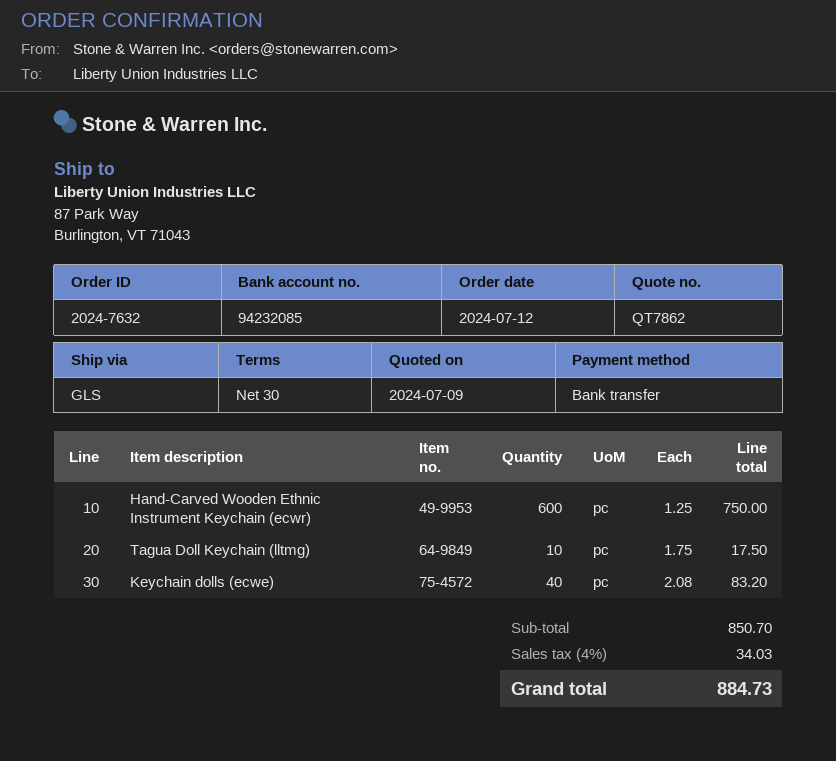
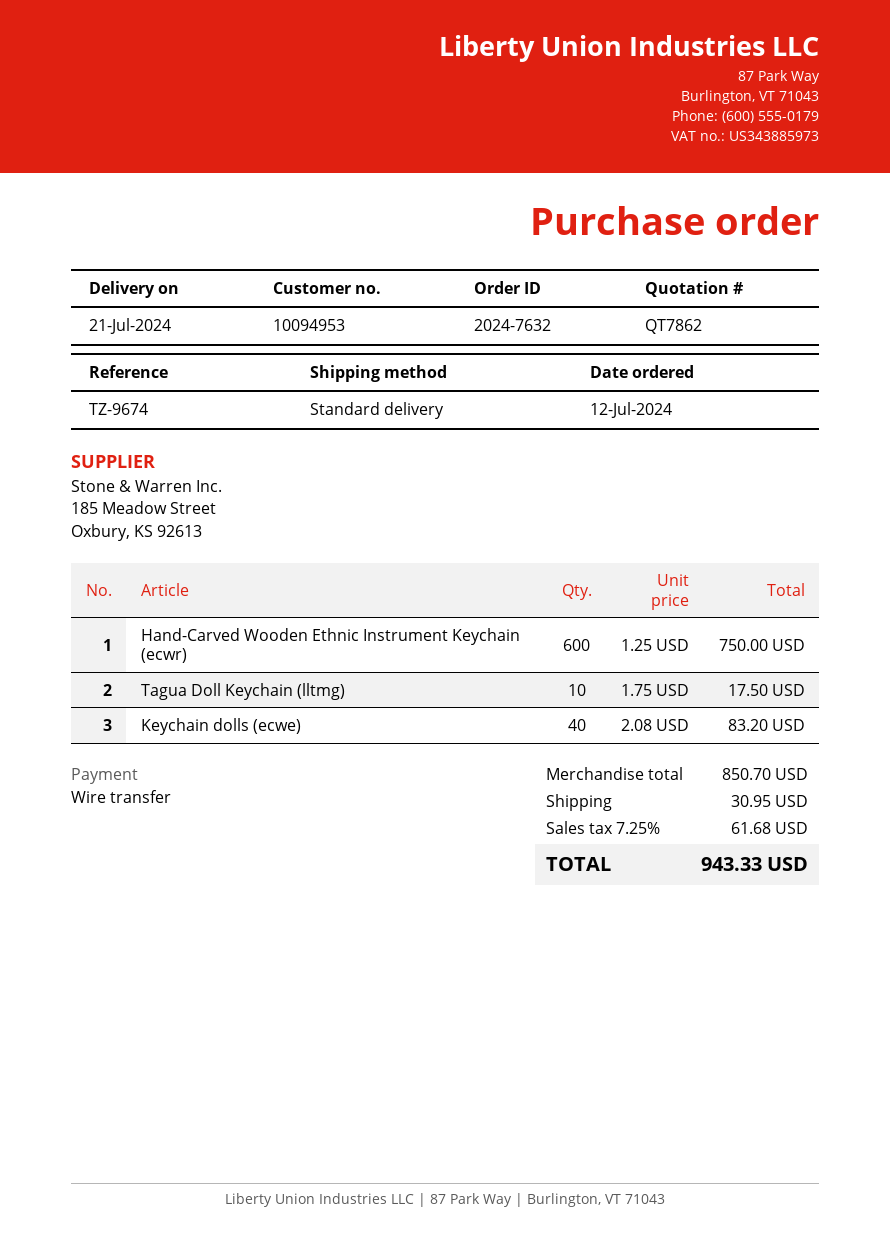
shipping method: GLS -> standard
shipping: none -> 30.95
tax: 4% = 34.03 -> 7.25% = 61.68
total: 884.73 -> 943.33

